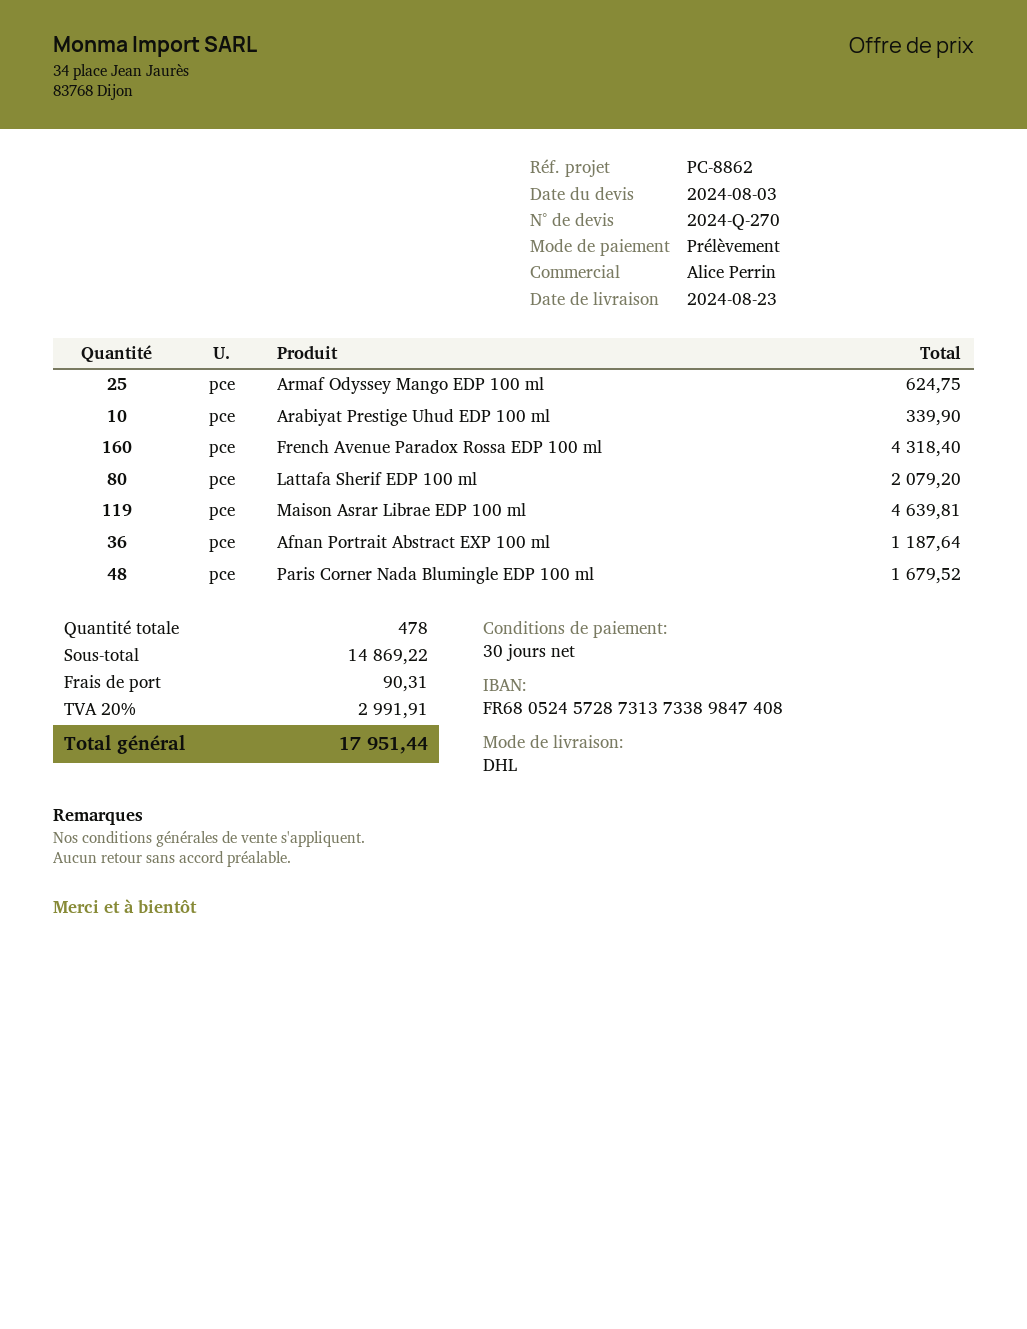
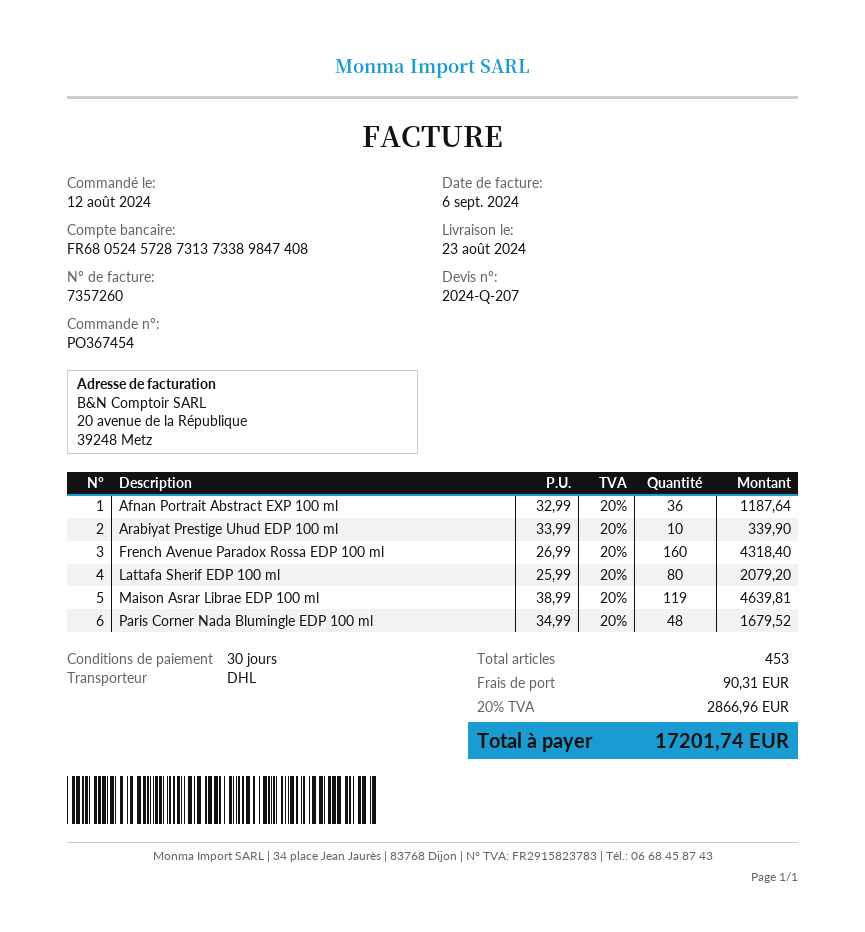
quote number: 2024-Q-270 -> 2024-Q-207
Armaf Odyssey Mango EDP 100 ml: 25 for 624.75 -> none
total quantity: 478 -> 453
tax: 20% = 2991.91 -> 20% = 2866.96
total: 17951.44 -> 17201.74

